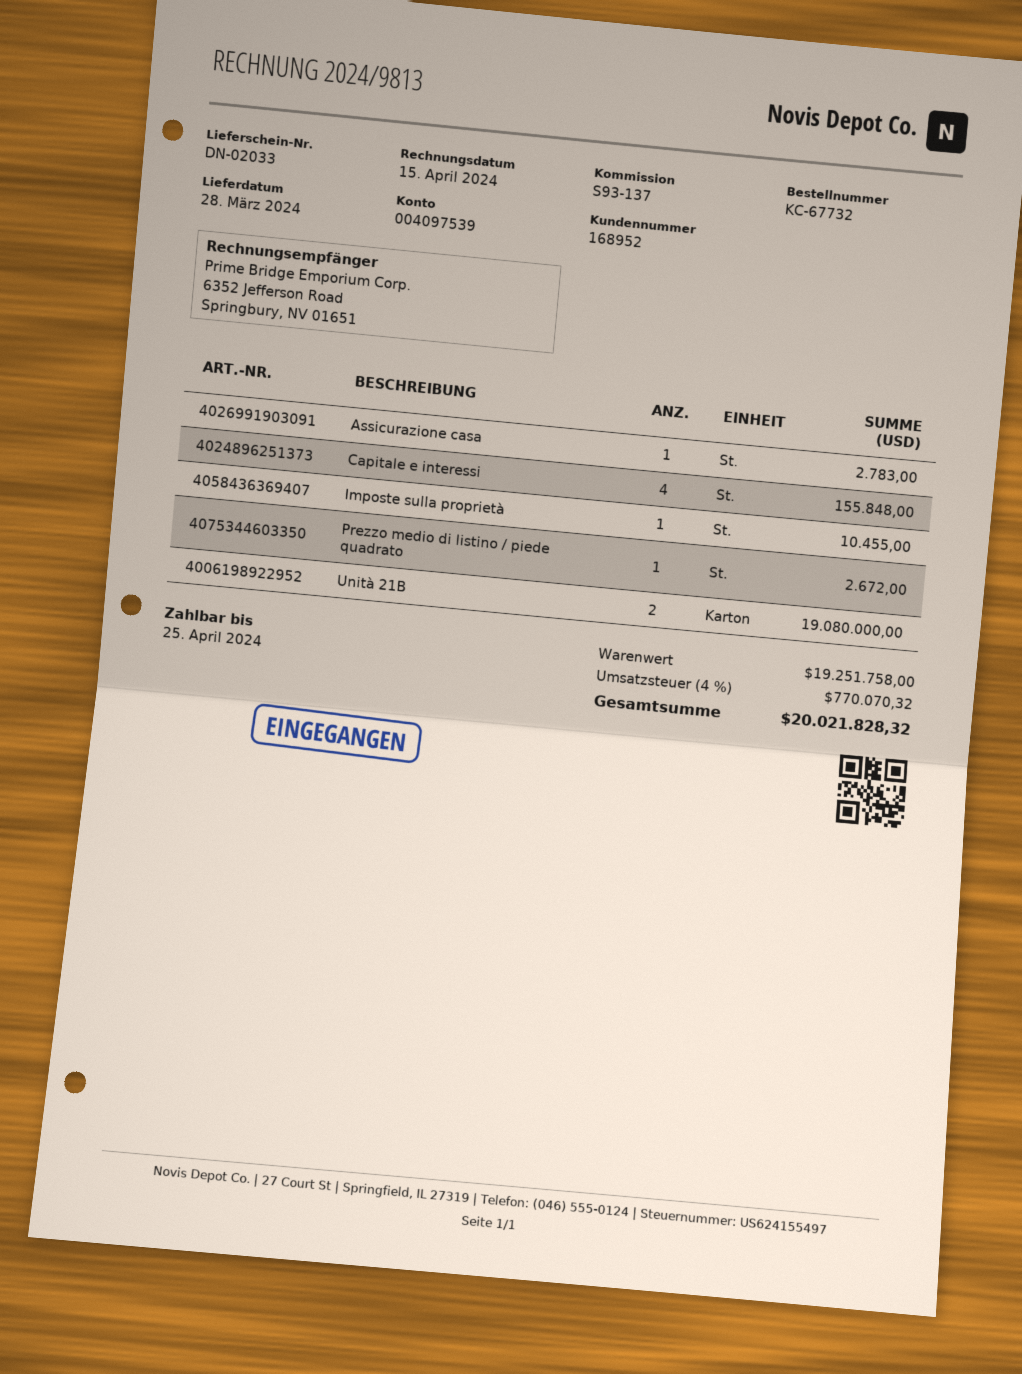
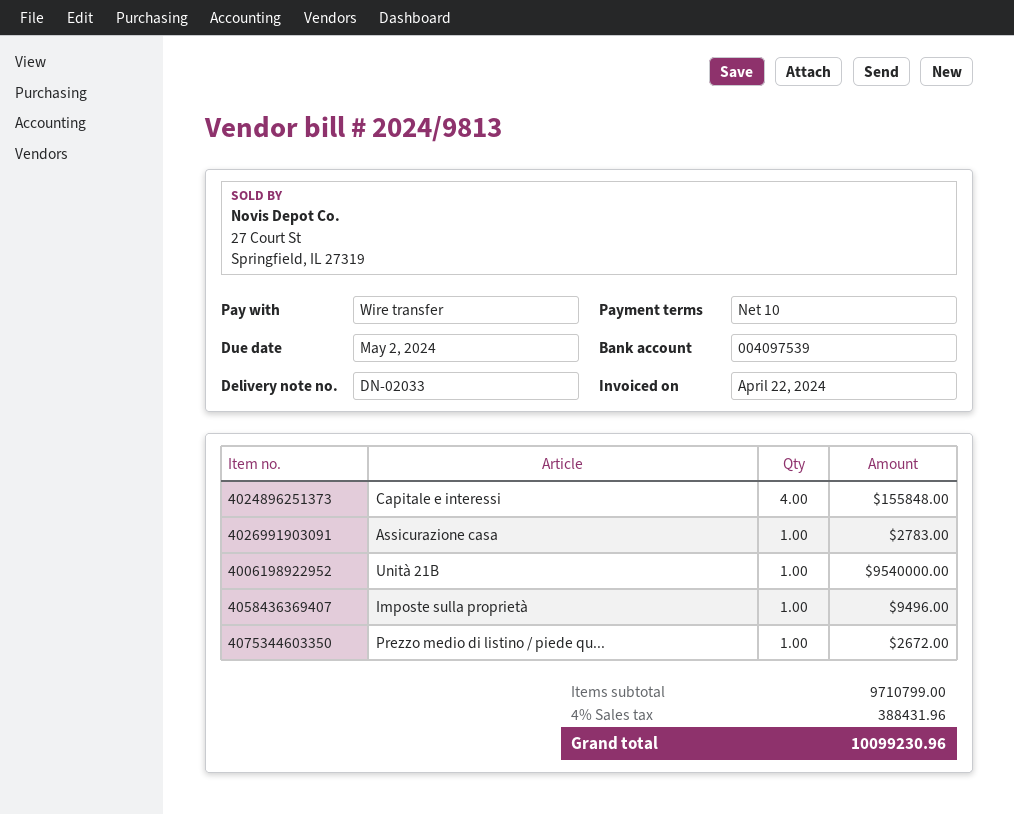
invoice date: 2024-04-15 -> 2024-04-22
due date: 2024-04-25 -> 2024-05-02
Imposte sulla proprietà: 1 for 10455.00 -> 1 for 9496.00
Unità 21B: 2 for 19080000.00 -> 1 for 9540000.00
subtotal: 19251758.00 -> 9710799.00
tax: 4% = 770070.32 -> 4% = 388431.96
total: 20021828.32 -> 10099230.96

